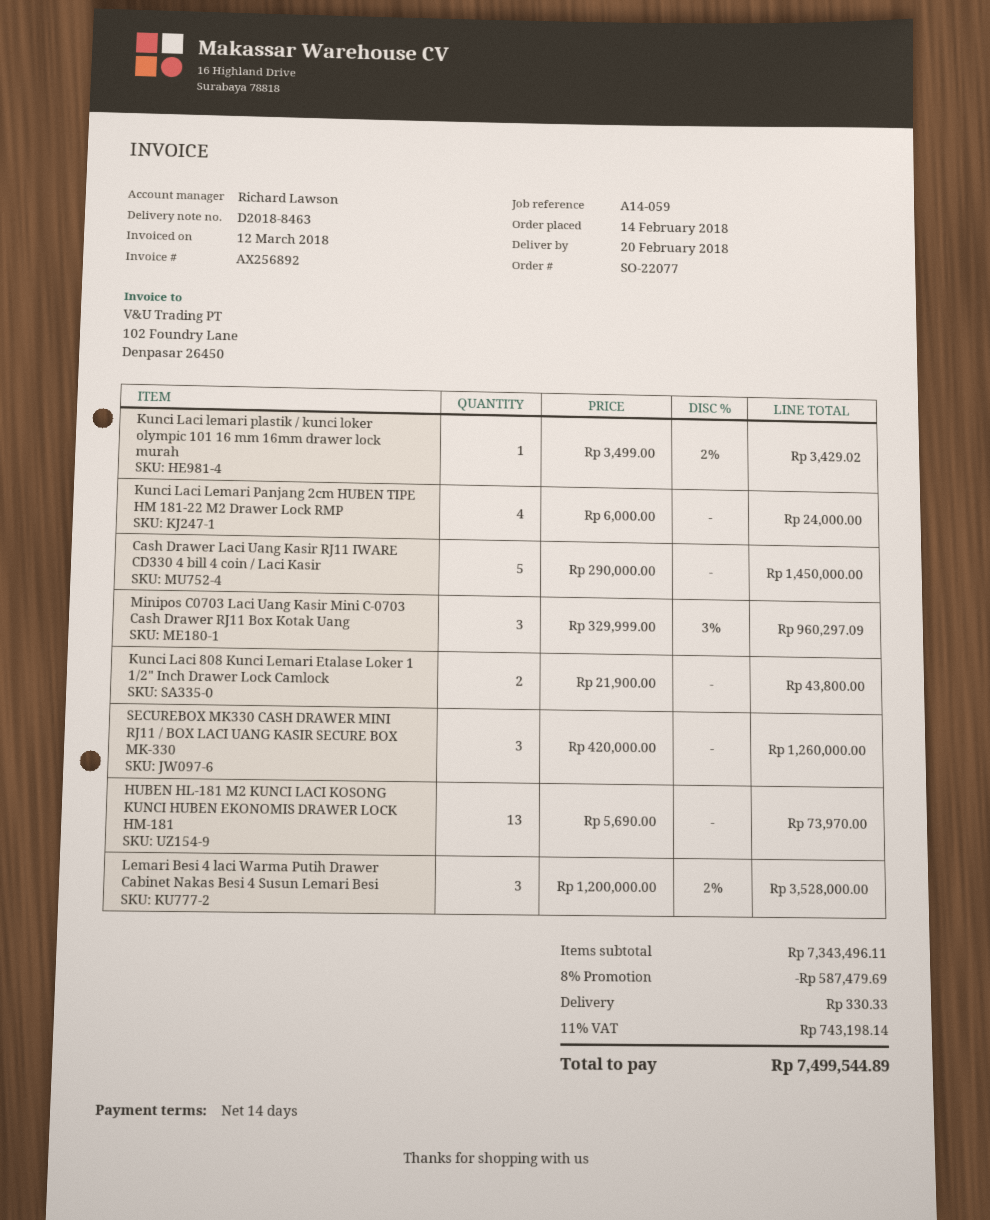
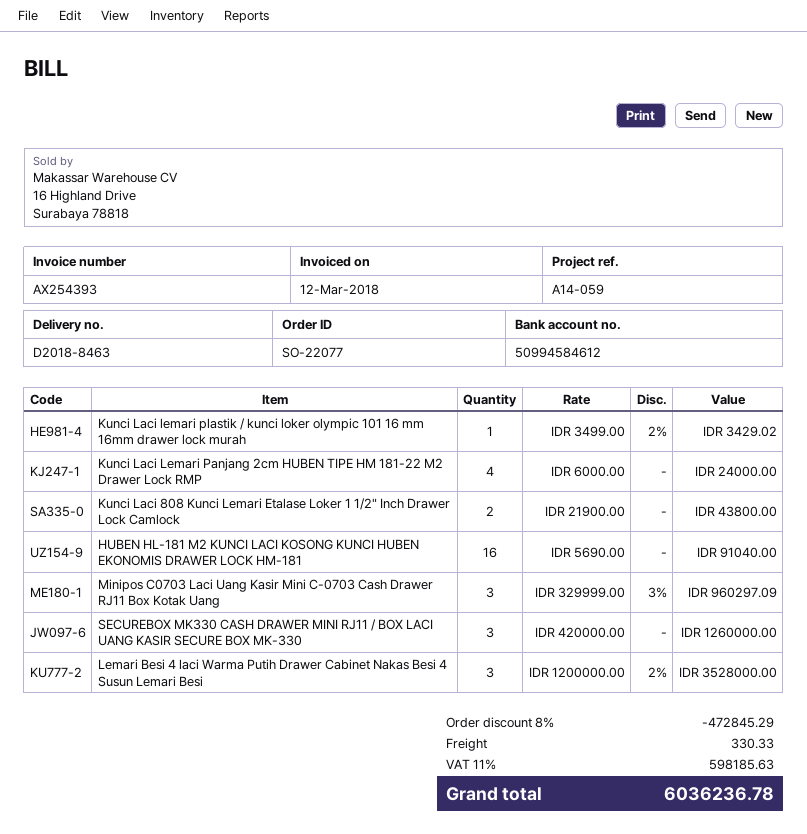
invoice number: AX256892 -> AX254393
Cash Drawer Laci Uang Kasir RJ11 IWARE CD330 4 bill 4 coin / Laci Kasir: 5 x 290000.00 = 1450000.00 -> none
HUBEN HL-181 M2 KUNCI LACI KOSONG KUNCI HUBEN EKONOMIS DRAWER LOCK HM-181: 13 x 5690.00 = 73970.00 -> 16 x 5690.00 = 91040.00
discount: 8% = 587479.69 -> 8% = 472845.29
tax: 11% = 743198.14 -> 11% = 598185.63
total: 7499544.89 -> 6036236.78

